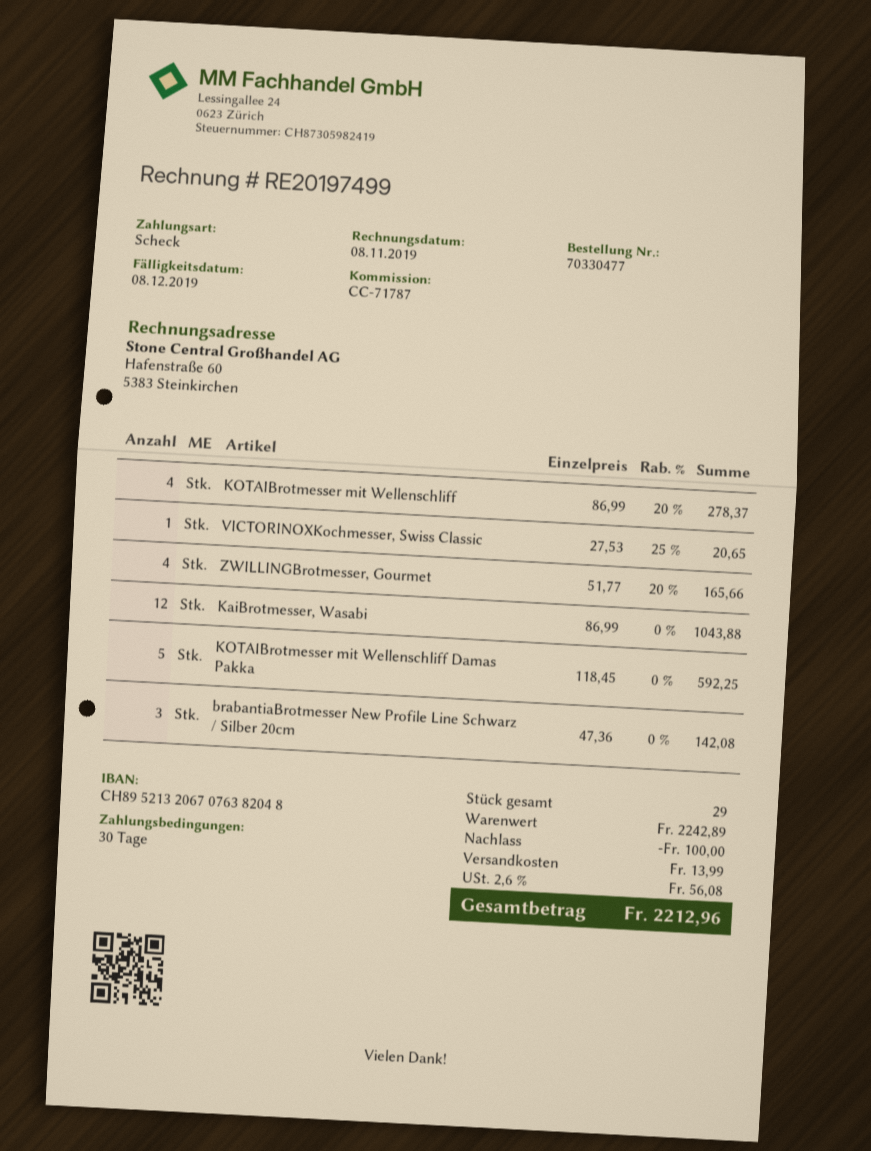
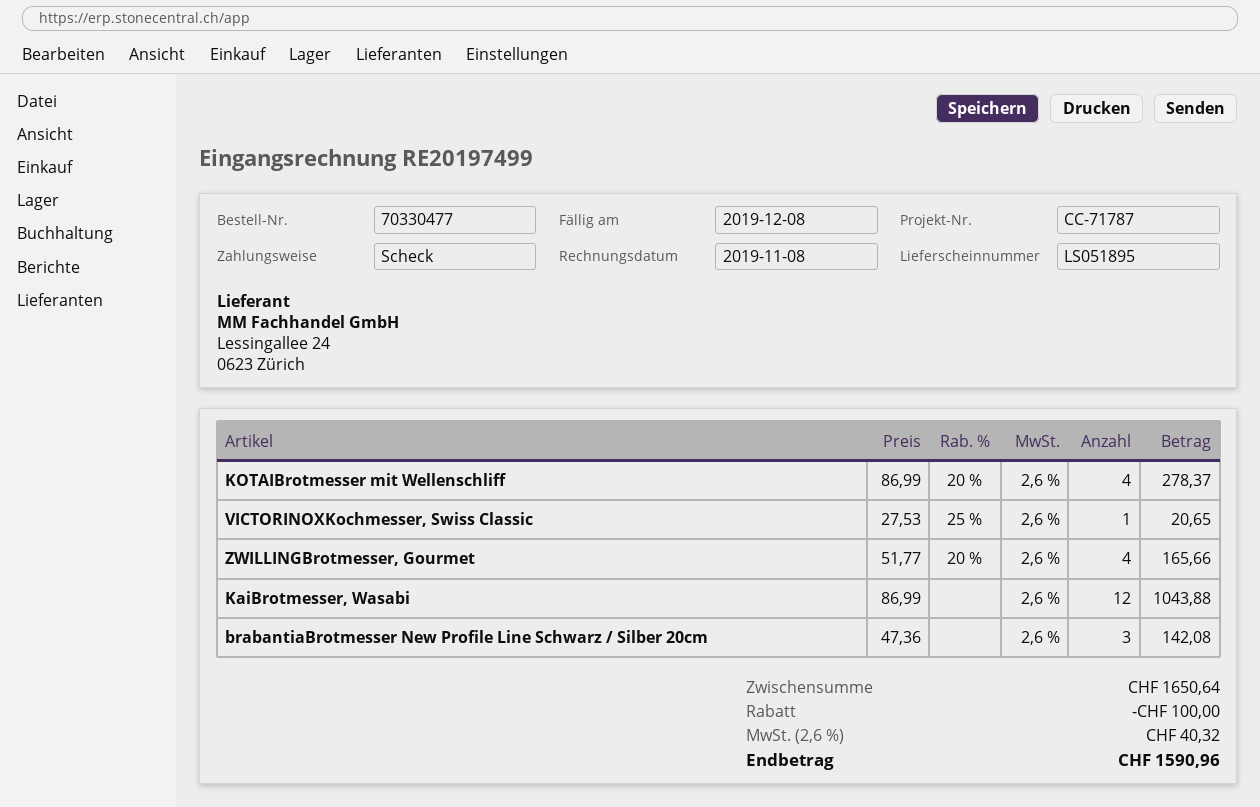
KOTAIBrotmesser mit Wellenschliff Damas Pakka: 5 x 118.45 = 592.25 -> none
subtotal: 2242.89 -> 1650.64
shipping: 13.99 -> none
tax: 2.6% = 56.08 -> 2.6% = 40.32
total: 2212.96 -> 1590.96

